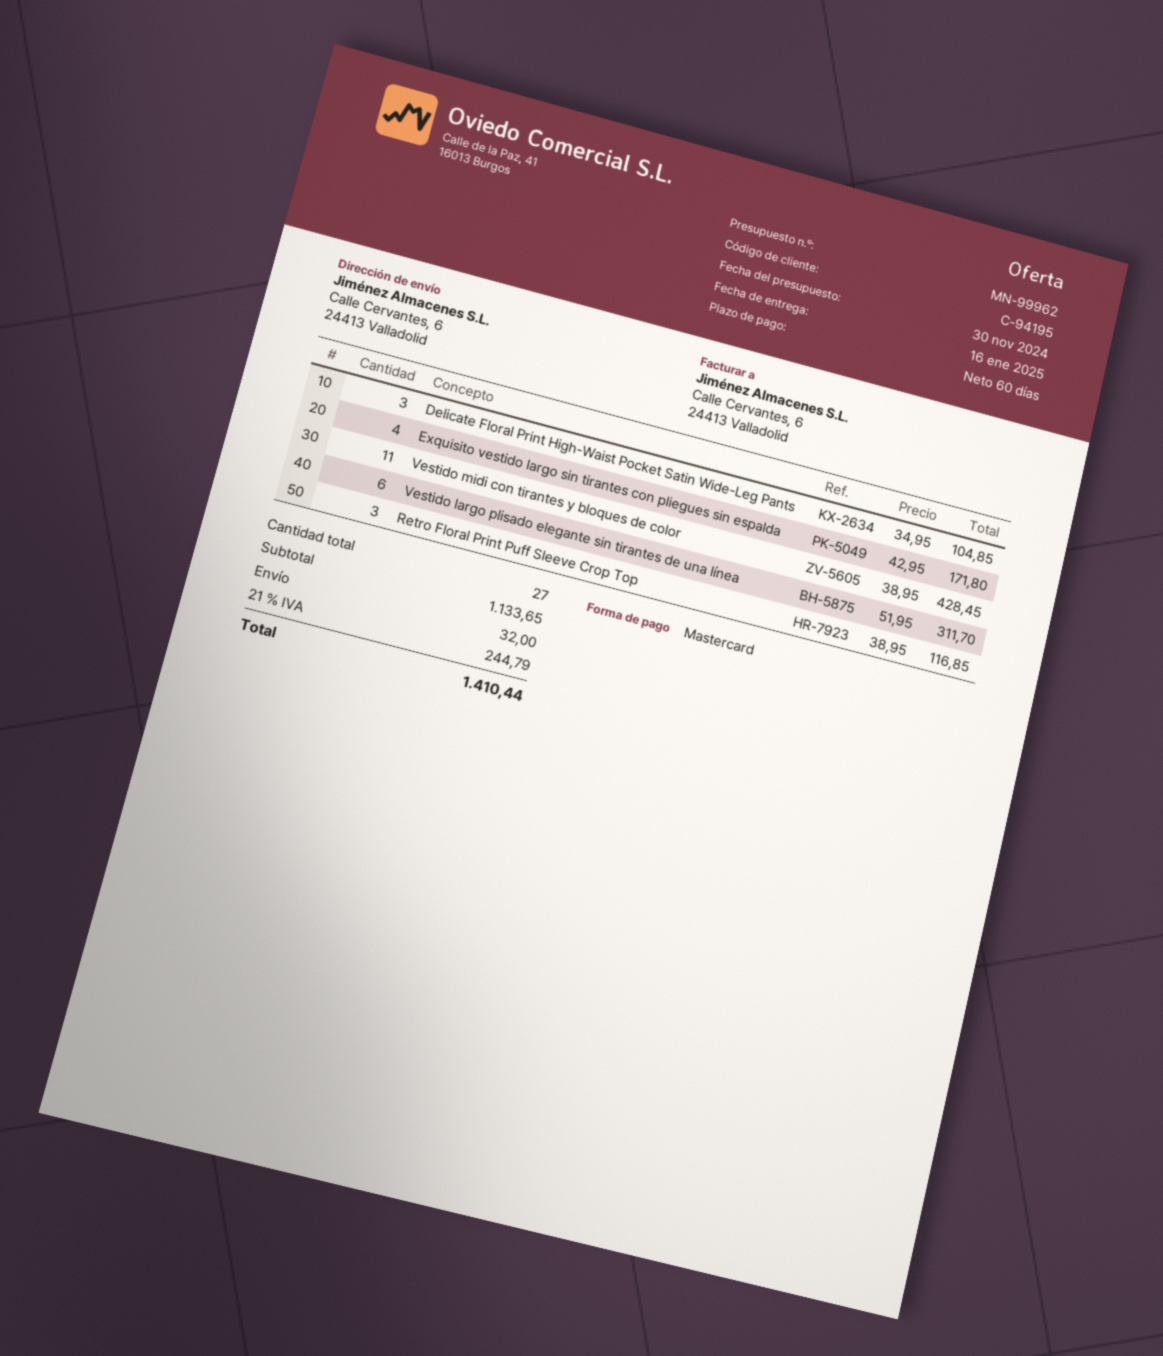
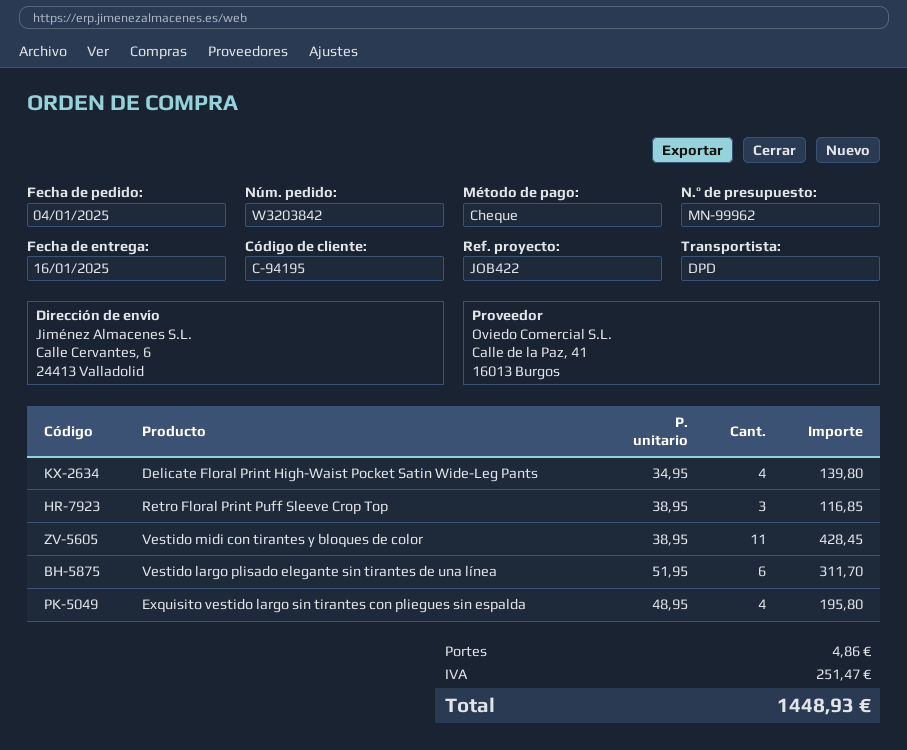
payment method: Mastercard -> cheque
Delicate Floral Print High-Waist Pocket Satin Wide-Leg Pants: 3 x 34.95 = 104.85 -> 4 x 34.95 = 139.80
Exquisito vestido largo sin tirantes con pliegues sin espalda: 4 x 42.95 = 171.80 -> 4 x 48.95 = 195.80
shipping: 32.00 -> 4.86
tax: 244.79 -> 251.47
total: 1410.44 -> 1448.93

